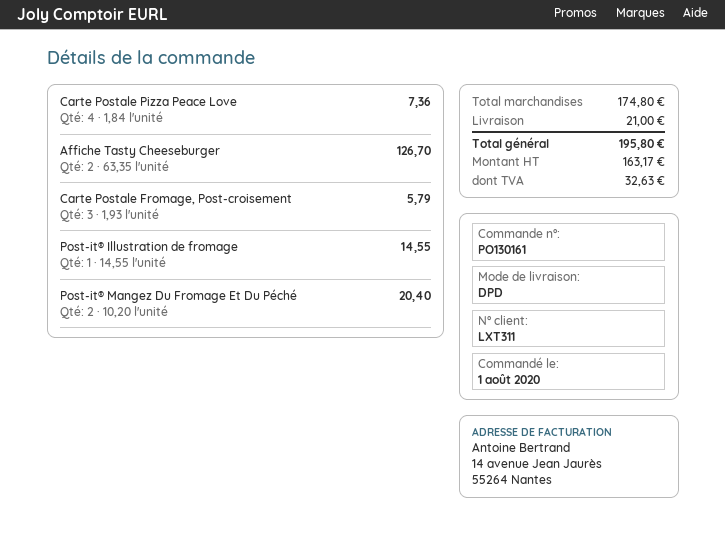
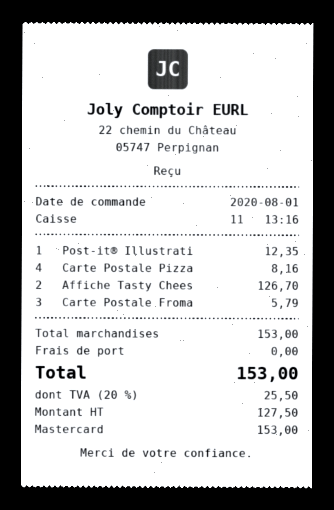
Carte Postale Pizza Peace Love: 4 for 7.36 -> 4 for 8.16
Post-it® Illustration de fromage: 1 for 14.55 -> 1 for 12.35
Post-it® Mangez Du Fromage Et Du Péché: 2 for 20.40 -> none
subtotal: 174.80 -> 153.00
shipping: 21.00 -> 0.00
net: 163.17 -> 127.50
tax: 32.63 -> 25.50
total: 195.80 -> 153.00

